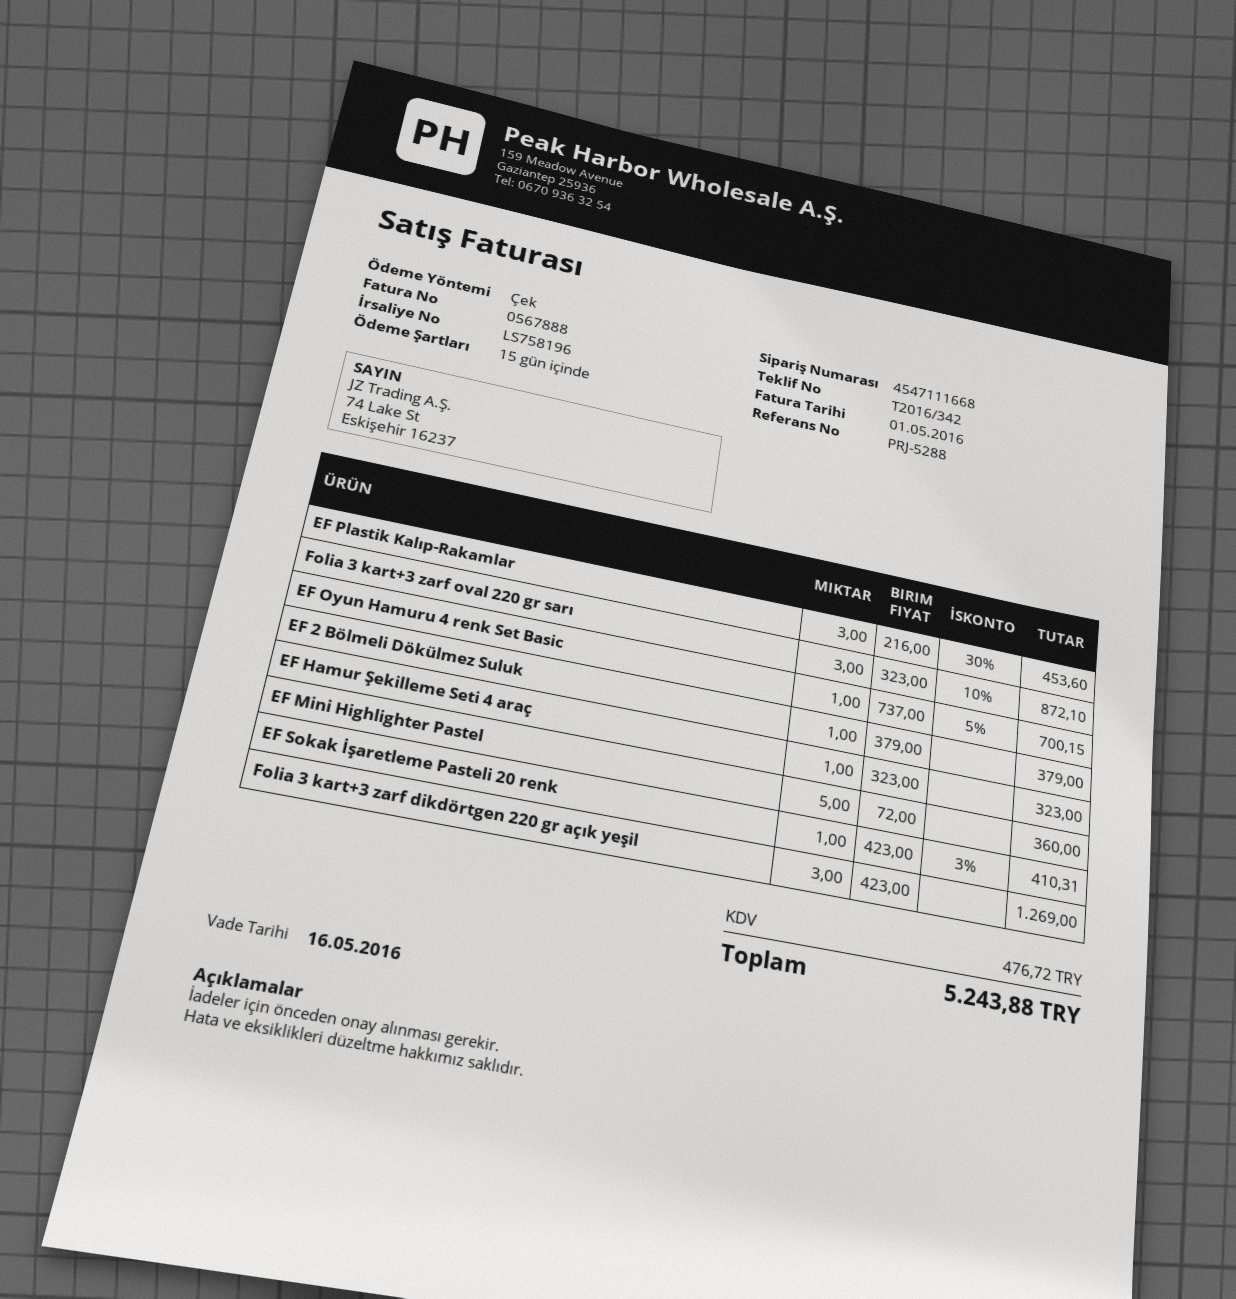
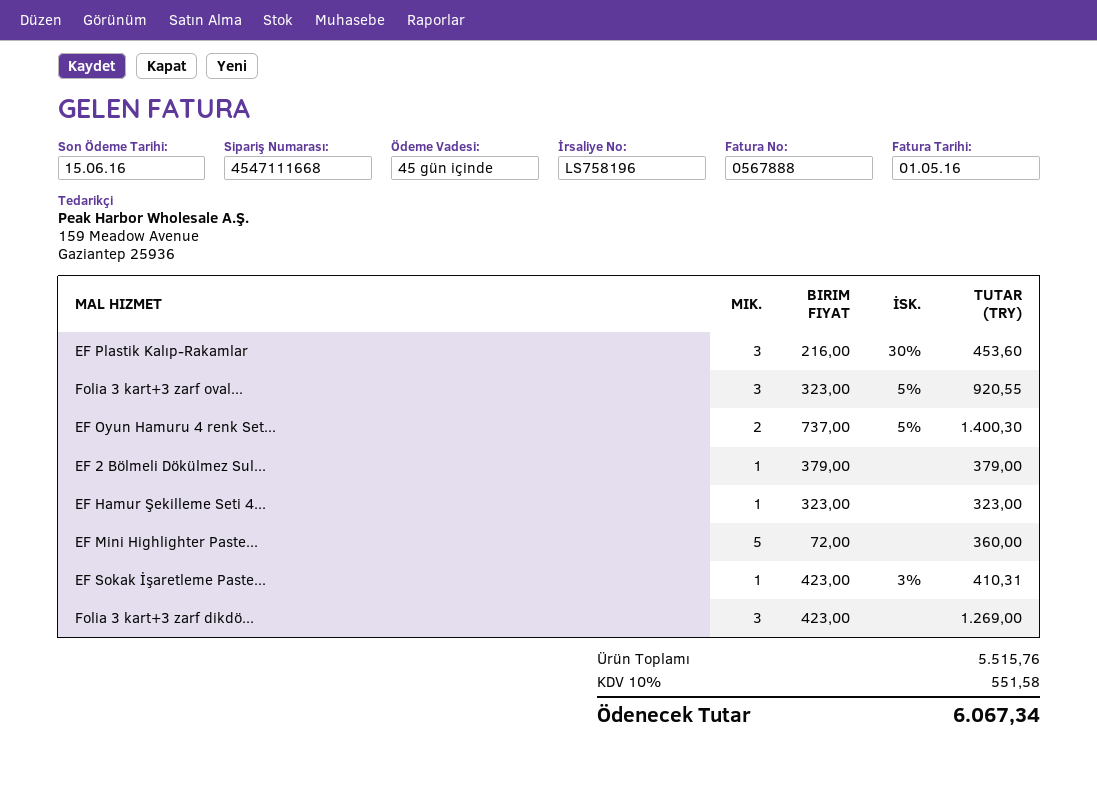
payment terms: 15 days -> 45 days
due date: 2016-05-16 -> 2016-06-15
Folia 3 kart+3 zarf oval 220 gr sarı: 3 x 323.00 - 10% = 872.10 -> 3 x 323.00 - 5% = 920.55
EF Oyun Hamuru 4 renk Set Basic: 1 x 737.00 - 5% = 700.15 -> 2 x 737.00 - 5% = 1400.30
tax: 476.72 -> 551.58
total: 5243.88 -> 6067.34

